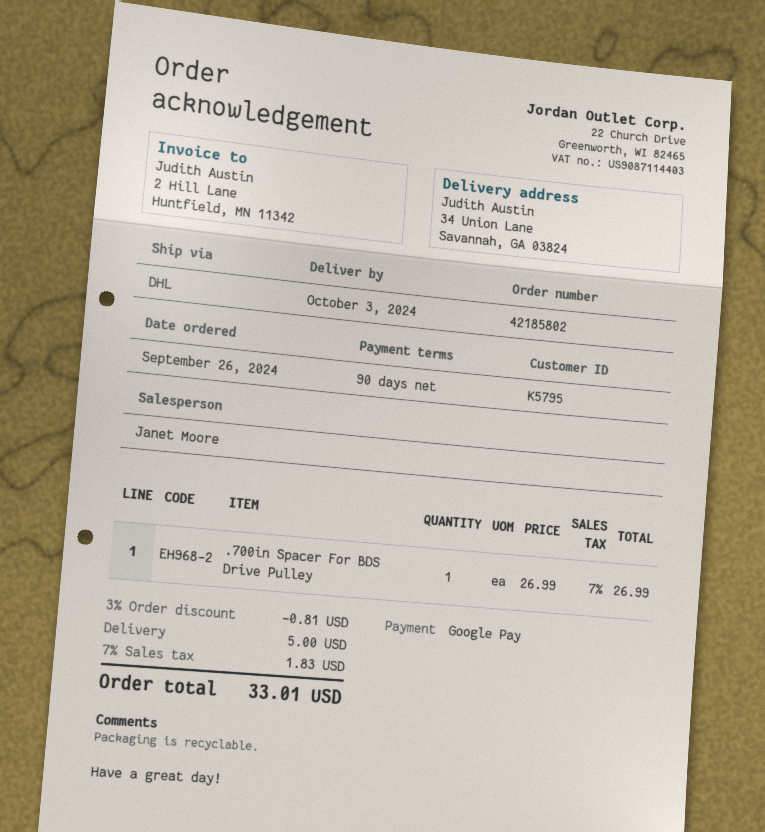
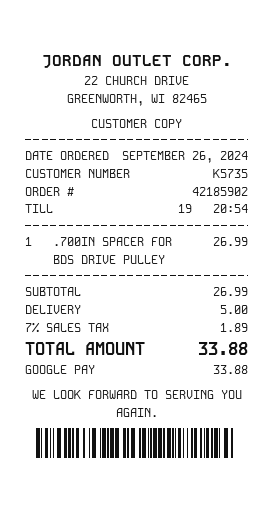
order number: 42185802 -> 42185902
customer number: K5795 -> K5735
discount: 3% = 0.81 -> none
tax: 7% = 1.83 -> 7% = 1.89
total: 33.01 -> 33.88

